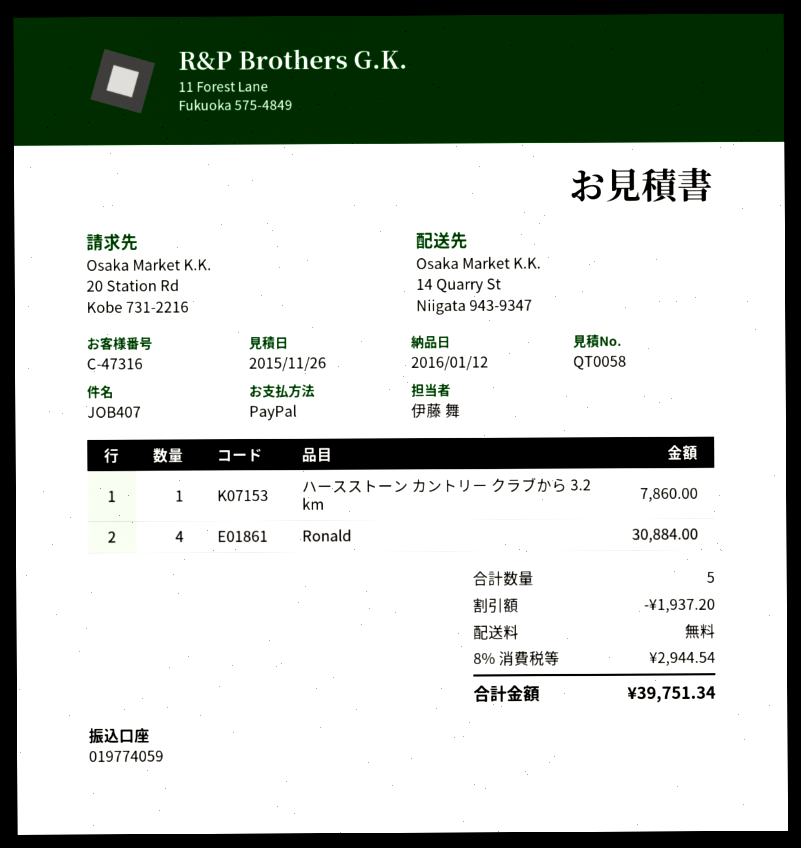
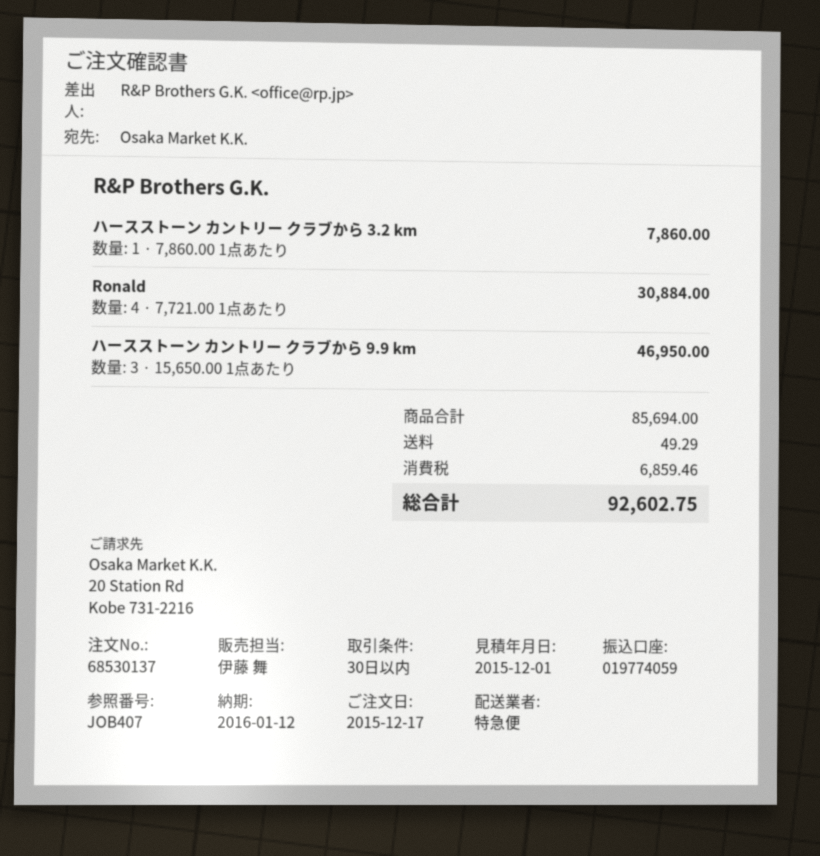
quote date: 2015-11-26 -> 2015-12-01
ハースストーン カントリー クラブから 9.9 km: none -> 3 for 46950.00
discount: 1937.20 -> none
shipping: 0.00 -> 49.29
tax: 2944.54 -> 6859.46
total: 39751.34 -> 92602.75

